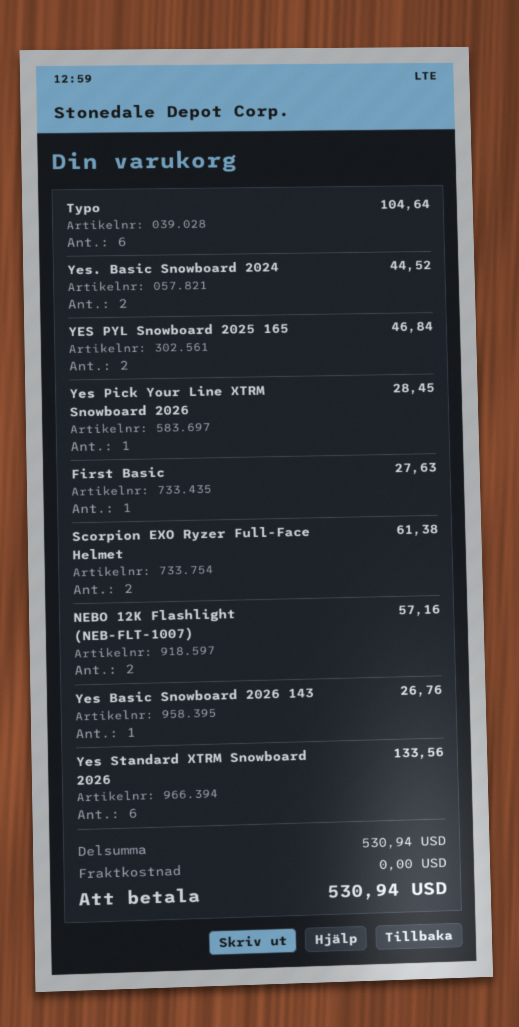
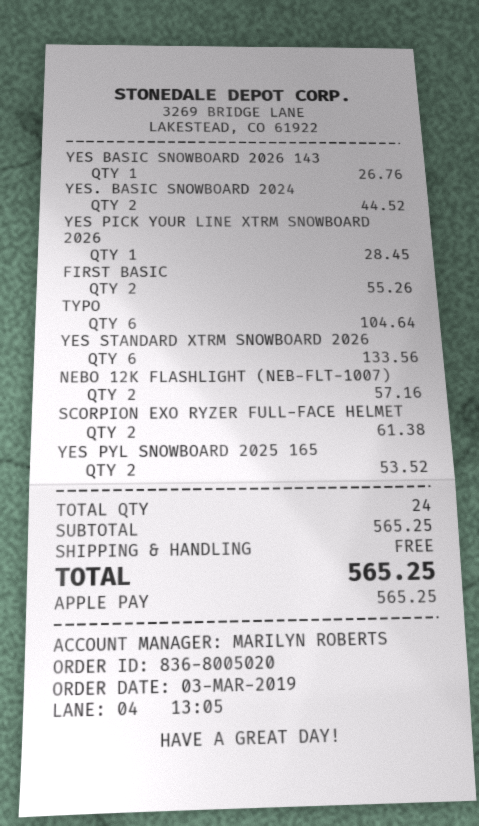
YES PYL Snowboard 2025 165: 2 for 46.84 -> 2 for 53.52
First Basic: 1 for 27.63 -> 2 for 55.26
subtotal: 530.94 -> 565.25
total: 530.94 -> 565.25

